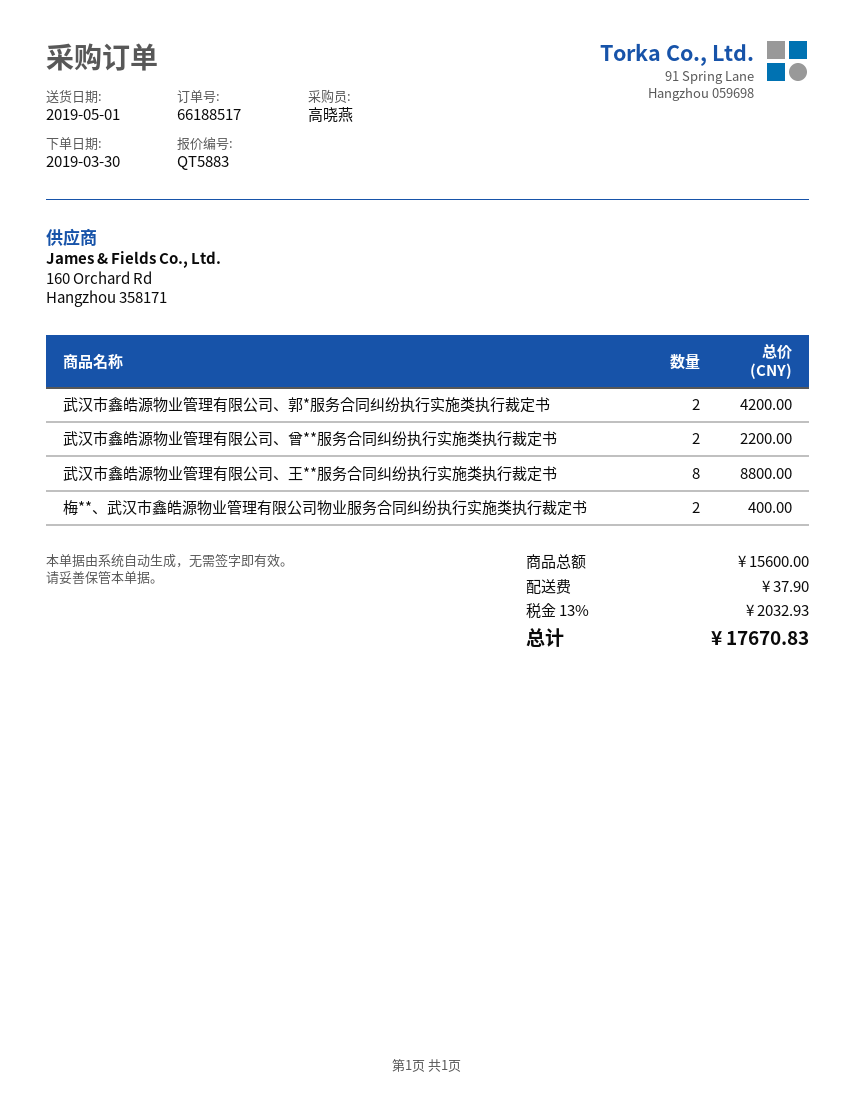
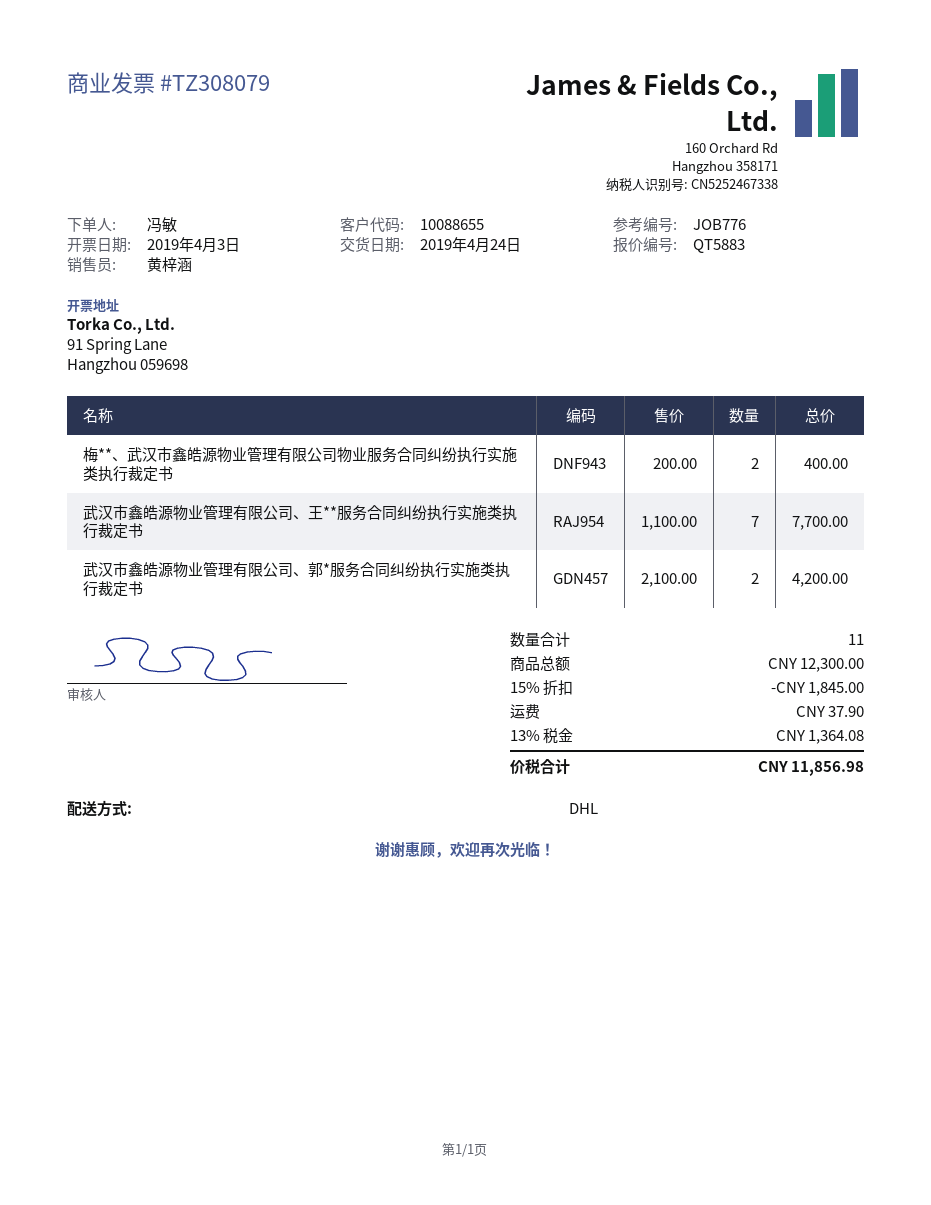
delivery date: 2019-05-01 -> 2019-04-24
ordered by: 高晓燕 -> 冯敏
武汉市鑫皓源物业管理有限公司、曾**服务合同纠纷执行实施类执行裁定书: 2 for 2200.00 -> none
武汉市鑫皓源物业管理有限公司、王**服务合同纠纷执行实施类执行裁定书: 8 for 8800.00 -> 7 for 7700.00
subtotal: 15600.00 -> 12300.00
discount: none -> 15% = 1845.00
tax: 13% = 2032.93 -> 13% = 1364.08
total: 17670.83 -> 11856.98

